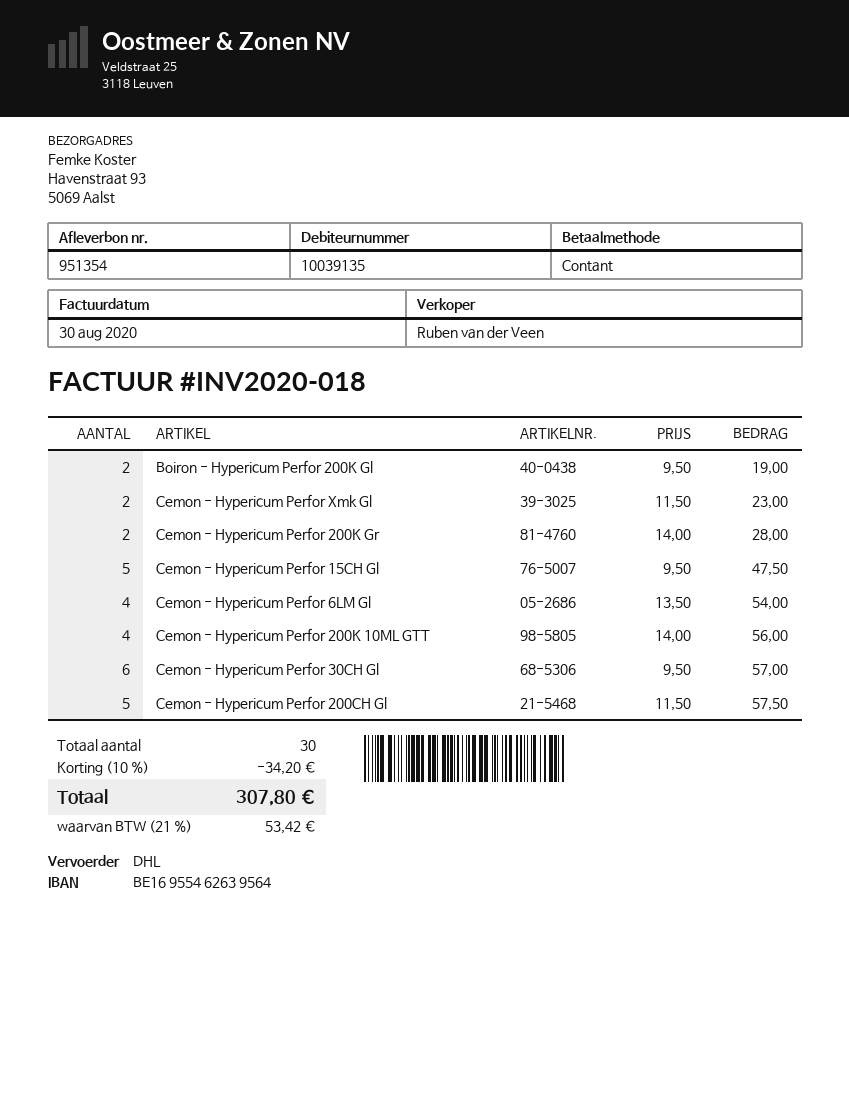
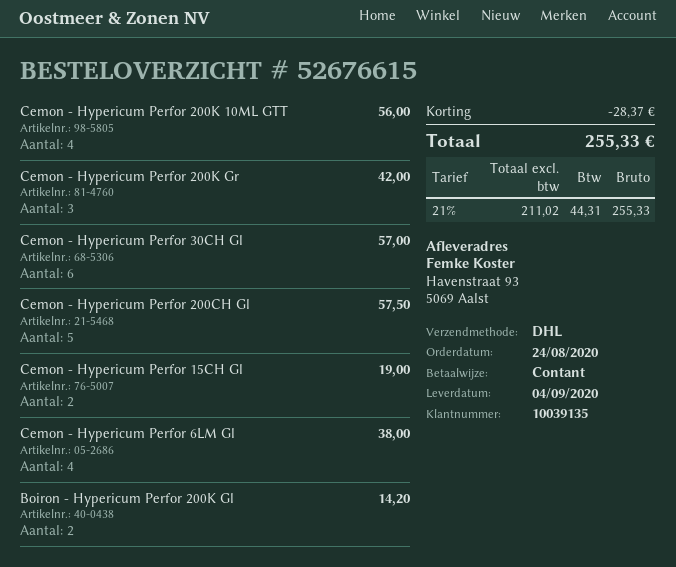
Boiron - Hypericum Perfor 200K Gl: 2 for 19.00 -> 2 for 14.20
Cemon - Hypericum Perfor Xmk Gl: 2 for 23.00 -> none
Cemon - Hypericum Perfor 200K Gr: 2 for 28.00 -> 3 for 42.00
Cemon - Hypericum Perfor 15CH Gl: 5 for 47.50 -> 2 for 19.00
Cemon - Hypericum Perfor 6LM Gl: 4 for 54.00 -> 4 for 38.00
discount: 34.20 -> 28.37
tax: 21% = 53.42 -> 21% = 44.31
total: 307.80 -> 255.33

